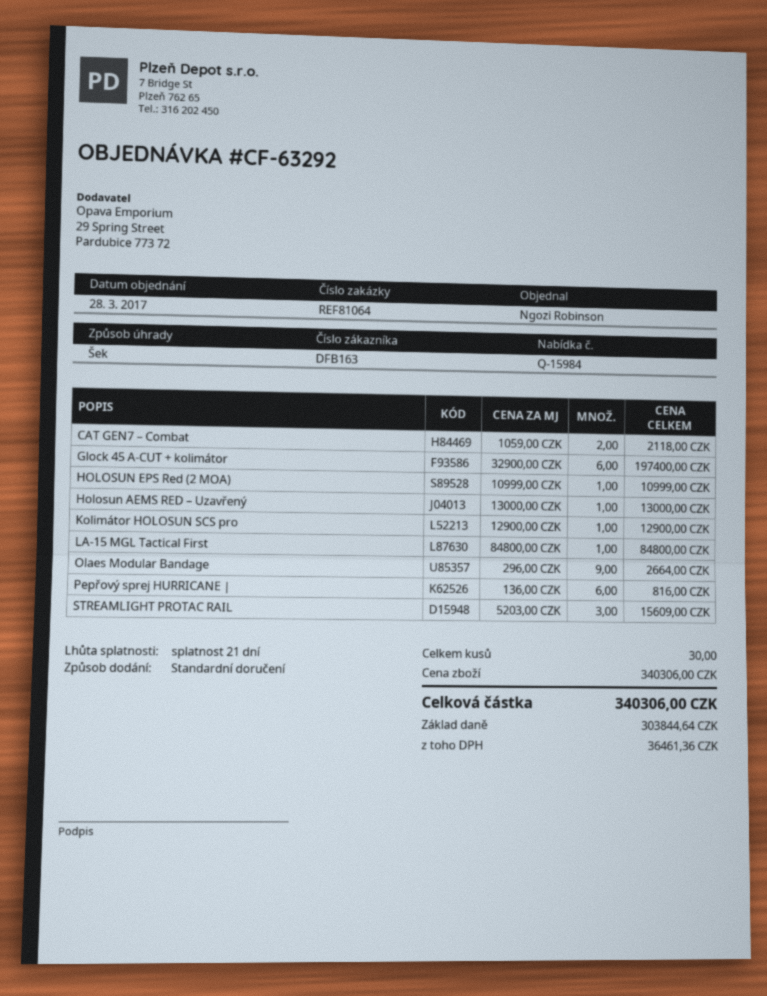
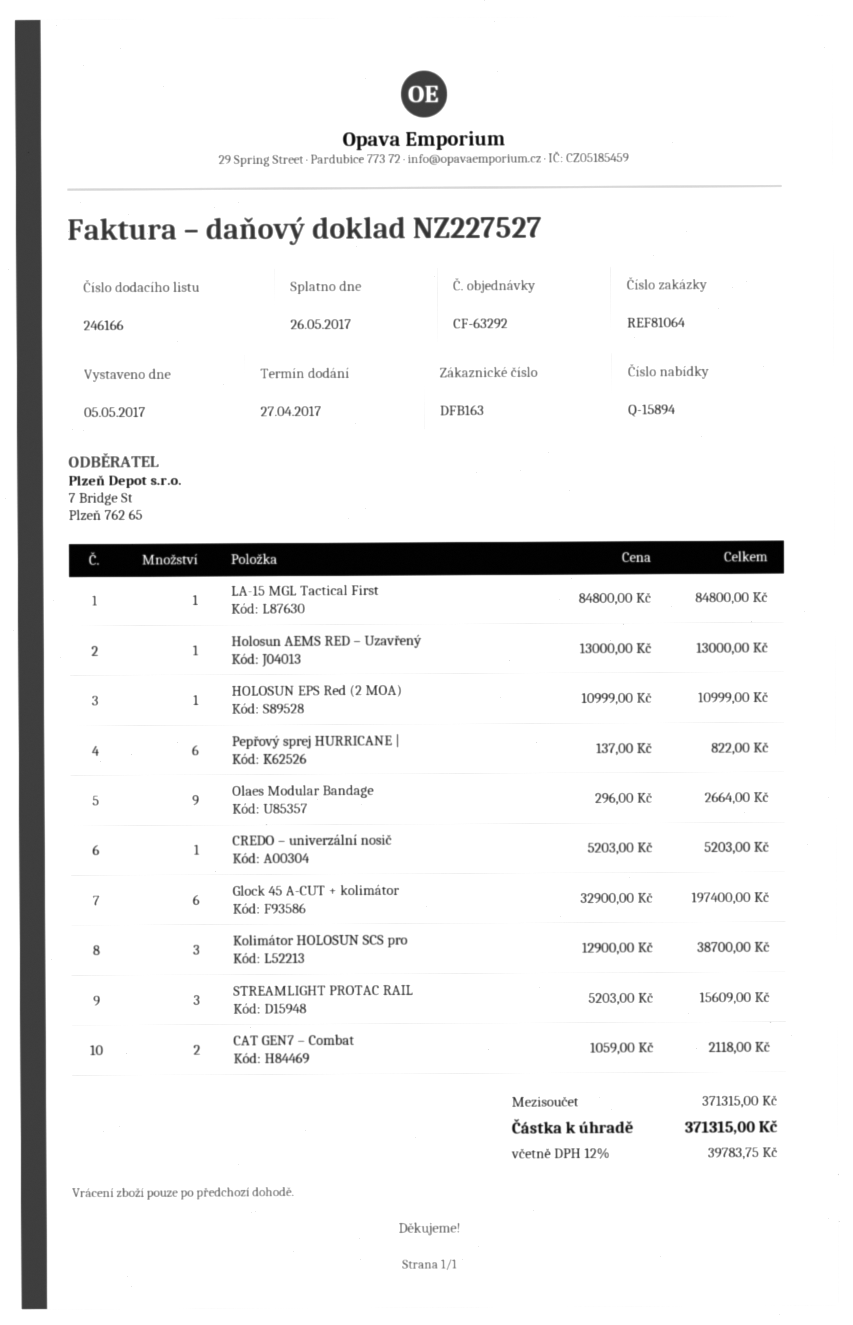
quote number: Q-15984 -> Q-15894
Kolimátor HOLOSUN SCS pro: 1 x 12900.00 = 12900.00 -> 3 x 12900.00 = 38700.00
Pepřový sprej HURRICANE |: 6 x 136.00 = 816.00 -> 6 x 137.00 = 822.00
CREDO – univerzální nosič: none -> 1 x 5203.00 = 5203.00
subtotal: 340306.00 -> 371315.00
tax: 36461.36 -> 39783.75
total: 340306.00 -> 371315.00

